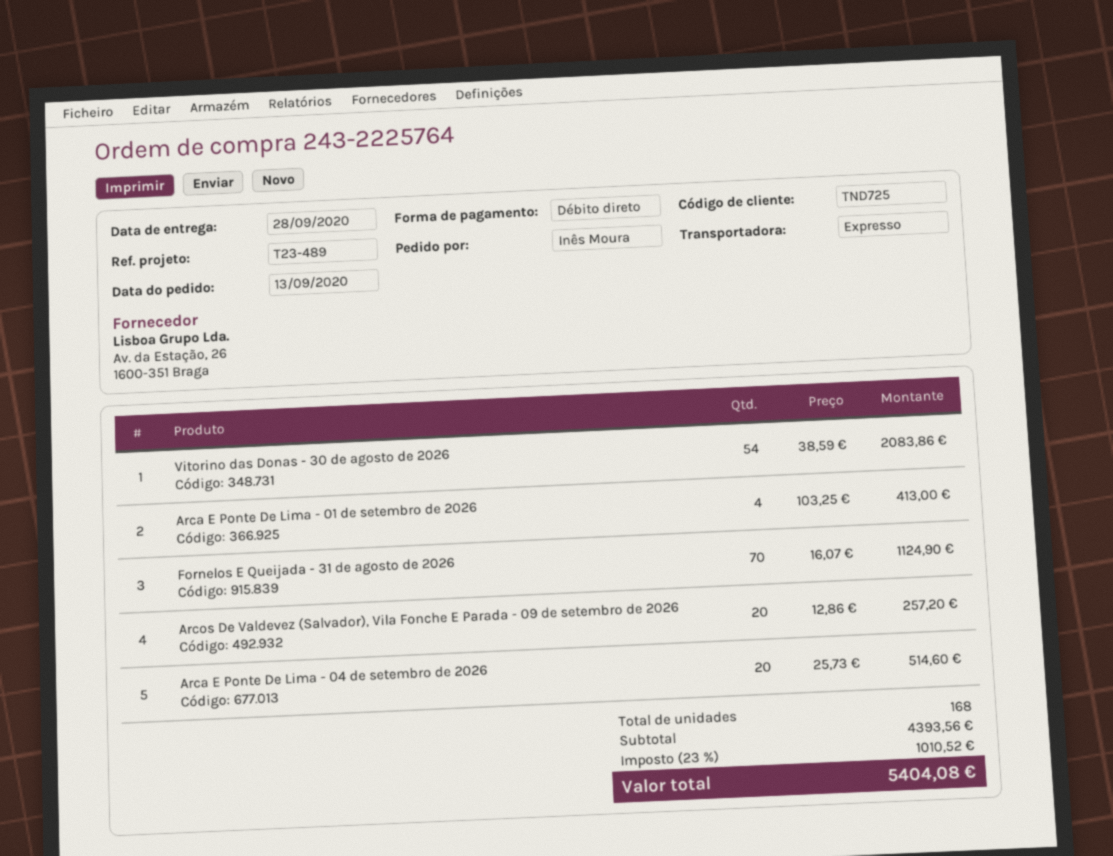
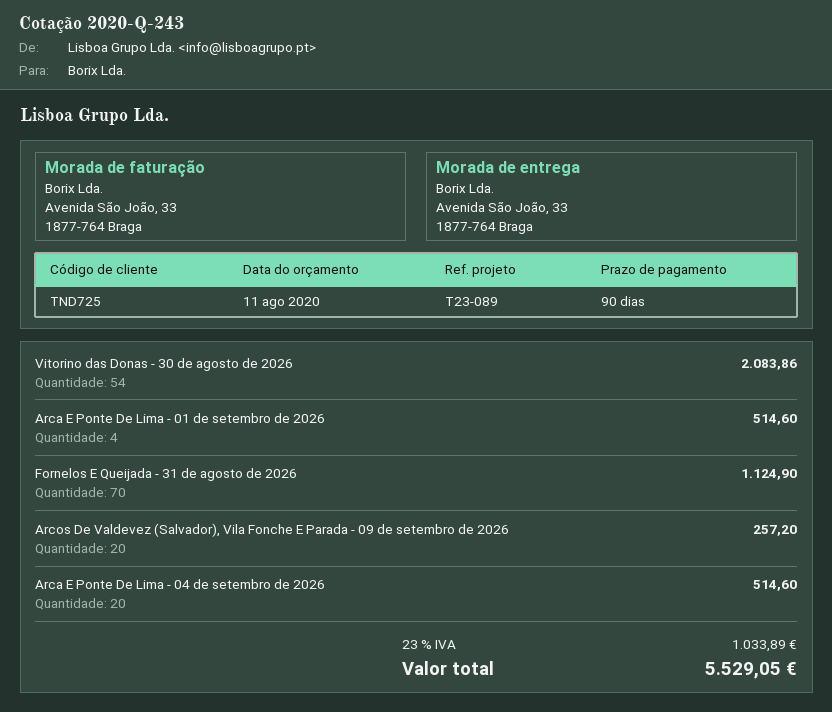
reference: T23-489 -> T23-089
Arca E Ponte De Lima - 01 de setembro de 2026: 4 for 413.00 -> 4 for 514.60
tax: 23% = 1010.52 -> 23% = 1033.89
total: 5404.08 -> 5529.05

